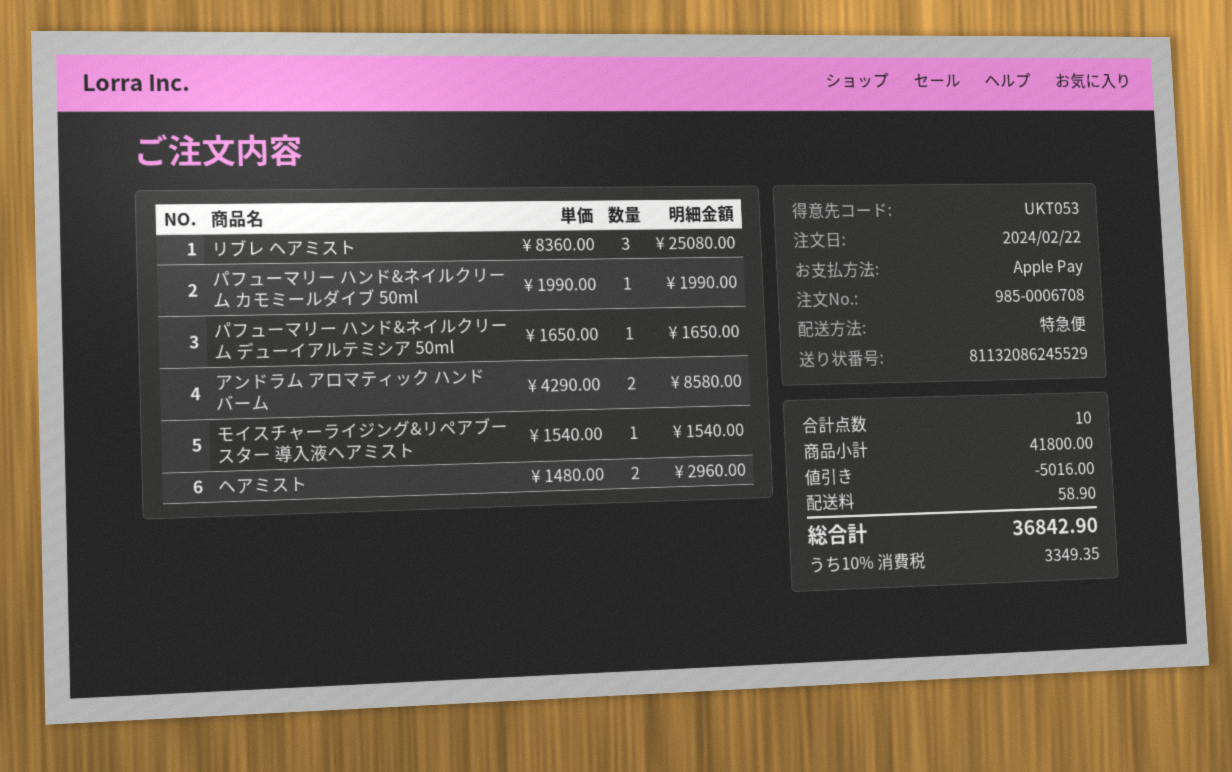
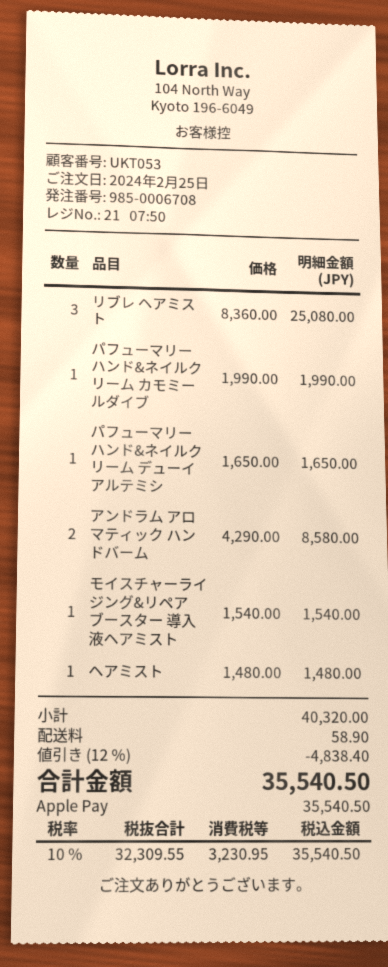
order date: 2024-02-22 -> 2024-02-25
ヘアミスト: 2 x 1480.00 = 2960.00 -> 1 x 1480.00 = 1480.00
subtotal: 41800.00 -> 40320.00
discount: 5016.00 -> 4838.40
tax: 10% = 3349.35 -> 10% = 3230.95
total: 36842.90 -> 35540.50

